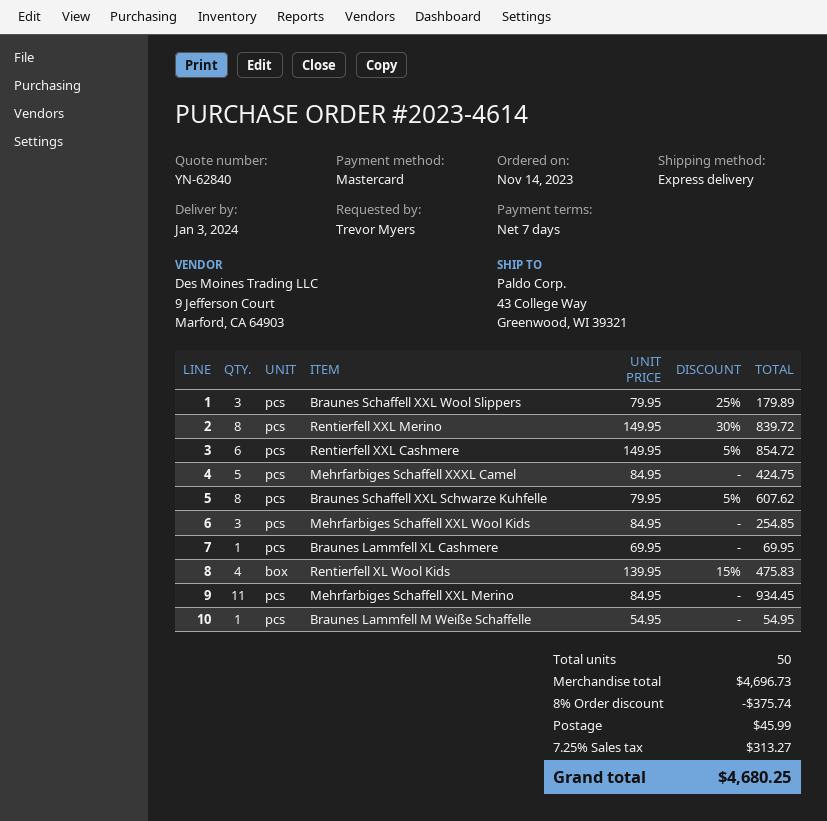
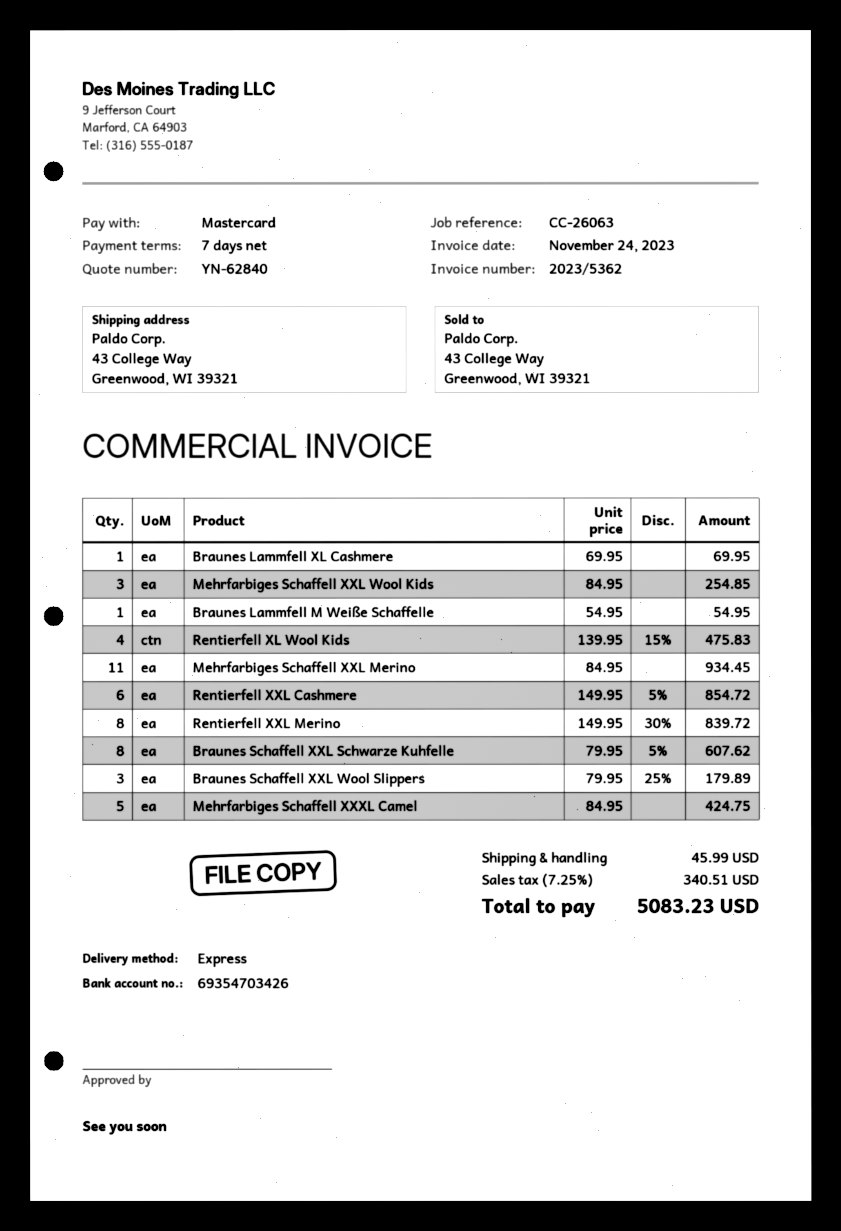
discount: 8% = 375.74 -> none
tax: 7.25% = 313.27 -> 7.25% = 340.51
total: 4680.25 -> 5083.23

